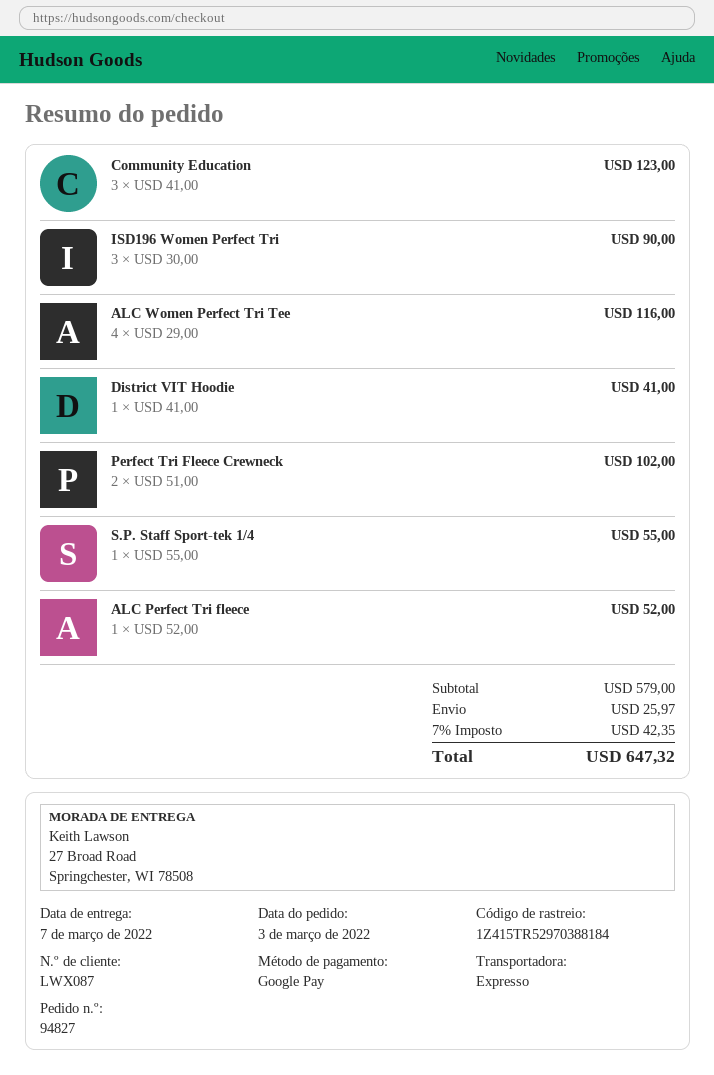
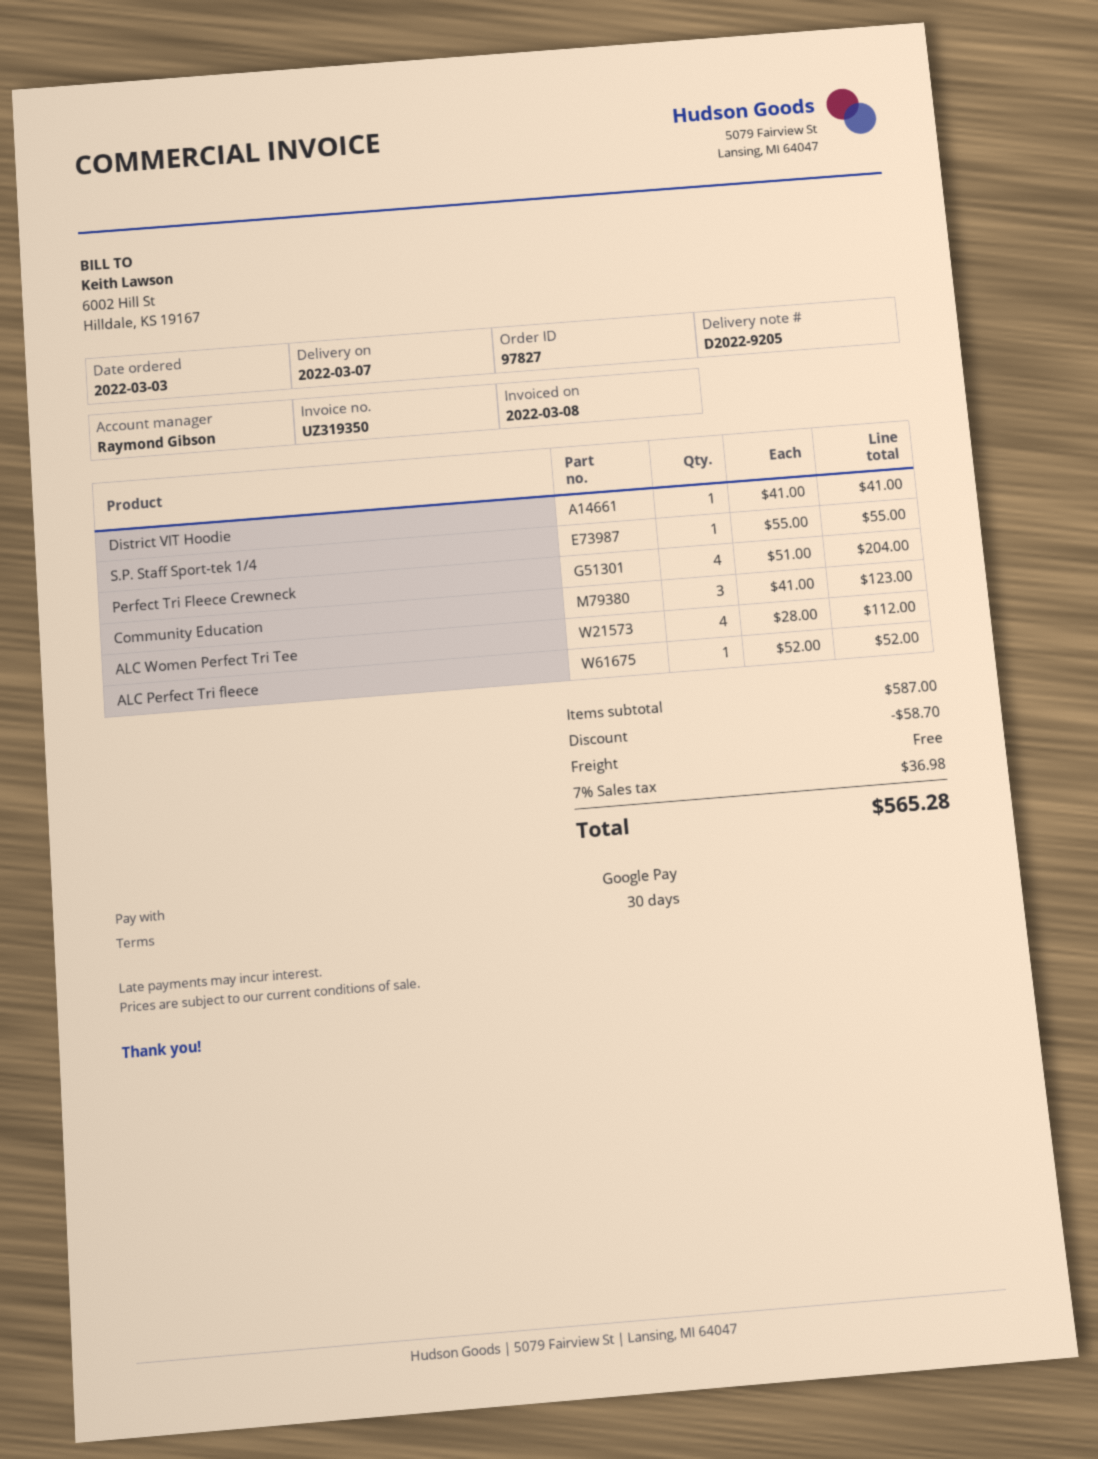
order number: 94827 -> 97827
ISD196 Women Perfect Tri: 3 x 30.00 = 90.00 -> none
ALC Women Perfect Tri Tee: 4 x 29.00 = 116.00 -> 4 x 28.00 = 112.00
Perfect Tri Fleece Crewneck: 2 x 51.00 = 102.00 -> 4 x 51.00 = 204.00
subtotal: 579.00 -> 587.00
discount: none -> 58.70
shipping: 25.97 -> 0.00
tax: 7% = 42.35 -> 7% = 36.98
total: 647.32 -> 565.28

